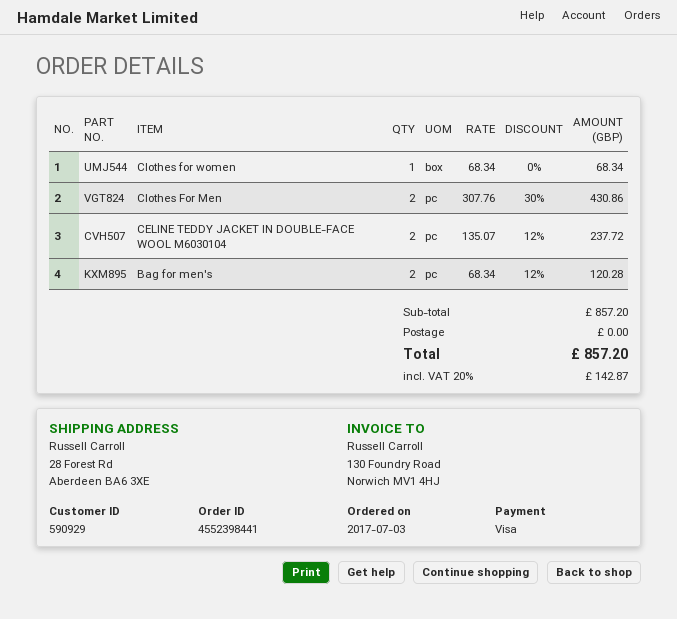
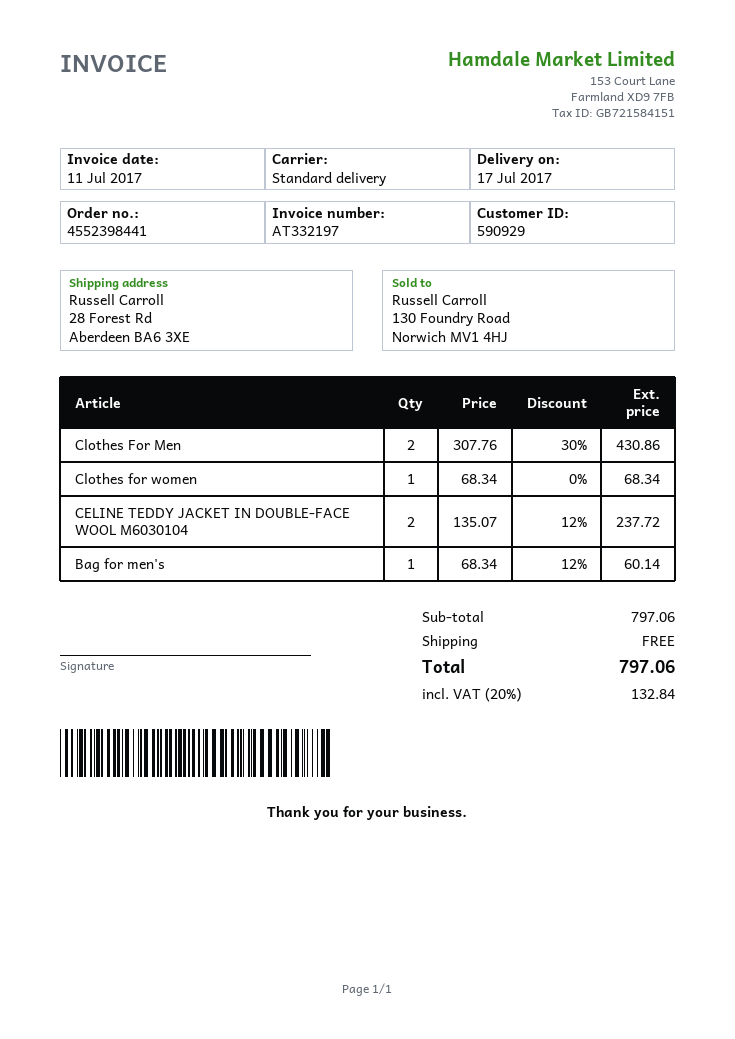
Bag for men's: 2 x 68.34 - 12% = 120.28 -> 1 x 68.34 - 12% = 60.14
subtotal: 857.20 -> 797.06
tax: 20% = 142.87 -> 20% = 132.84
total: 857.20 -> 797.06

